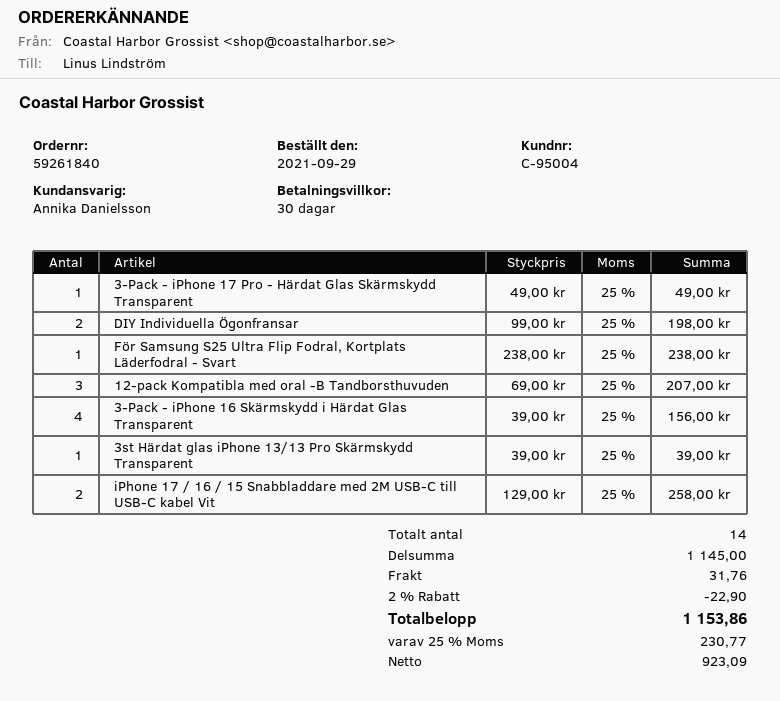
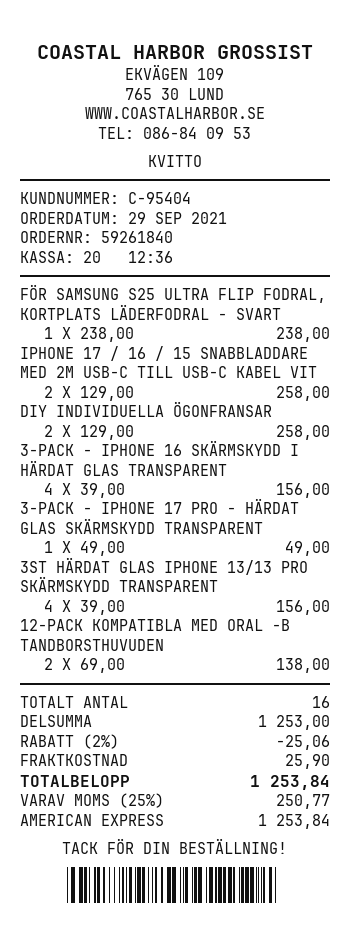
customer number: C-95004 -> C-95404
DIY Individuella Ögonfransar: 2 x 99.00 = 198.00 -> 2 x 129.00 = 258.00
12-pack Kompatibla med oral -B Tandborsthuvuden: 3 x 69.00 = 207.00 -> 2 x 69.00 = 138.00
3st Härdat glas iPhone 13/13 Pro Skärmskydd Transparent: 1 x 39.00 = 39.00 -> 4 x 39.00 = 156.00
total quantity: 14 -> 16
subtotal: 1145.00 -> 1253.00
discount: 2% = 22.90 -> 2% = 25.06
shipping: 31.76 -> 25.90
tax: 25% = 230.77 -> 25% = 250.77
total: 1153.86 -> 1253.84

